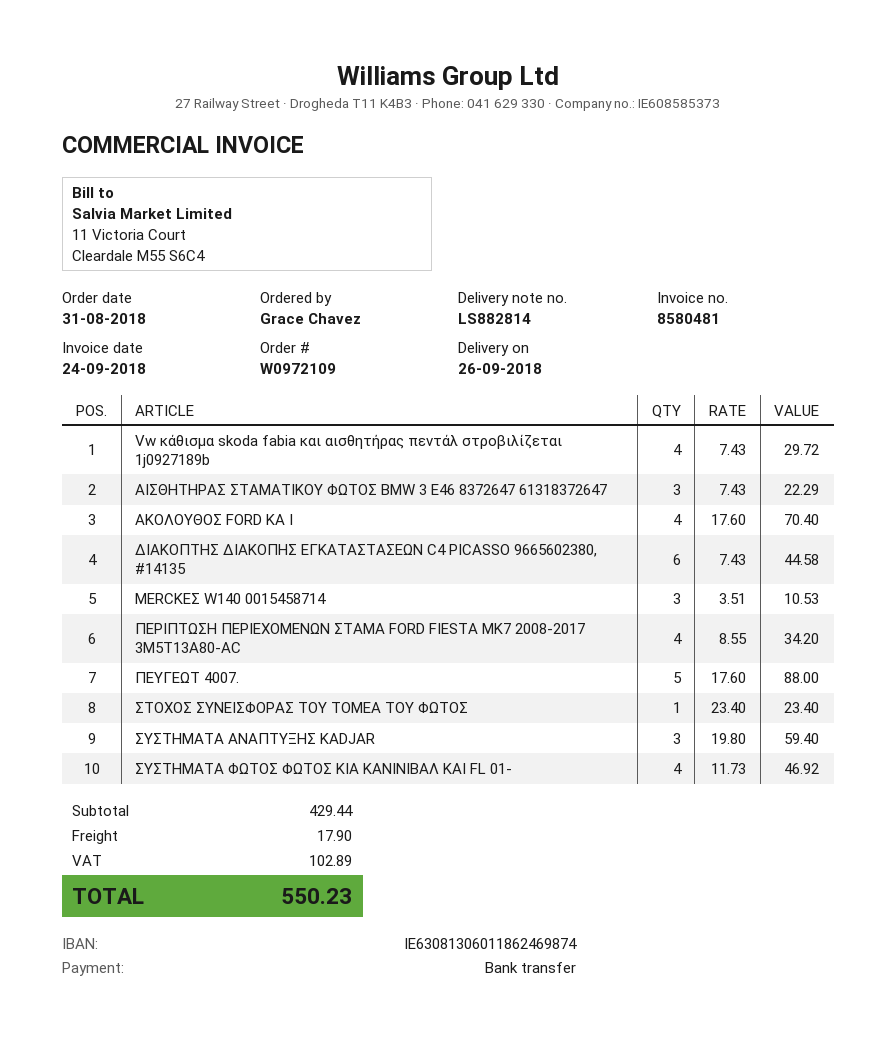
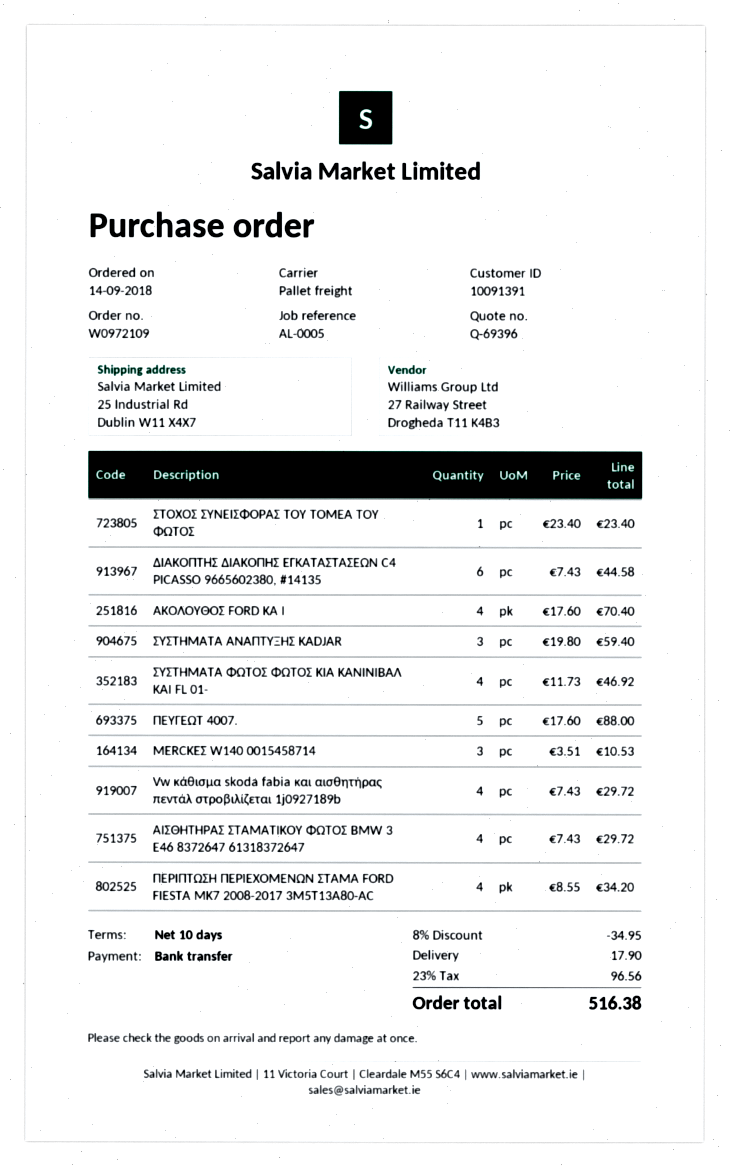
order date: 2018-08-31 -> 2018-09-14
ΑΙΣΘΗΤΗΡΑΣ ΣΤΑΜΑΤΙΚΟΥ ΦΩΤΟΣ BMW 3 E46 8372647 61318372647: 3 x 7.43 = 22.29 -> 4 x 7.43 = 29.72
discount: none -> 8% = 34.95
tax: 102.89 -> 96.56
total: 550.23 -> 516.38

